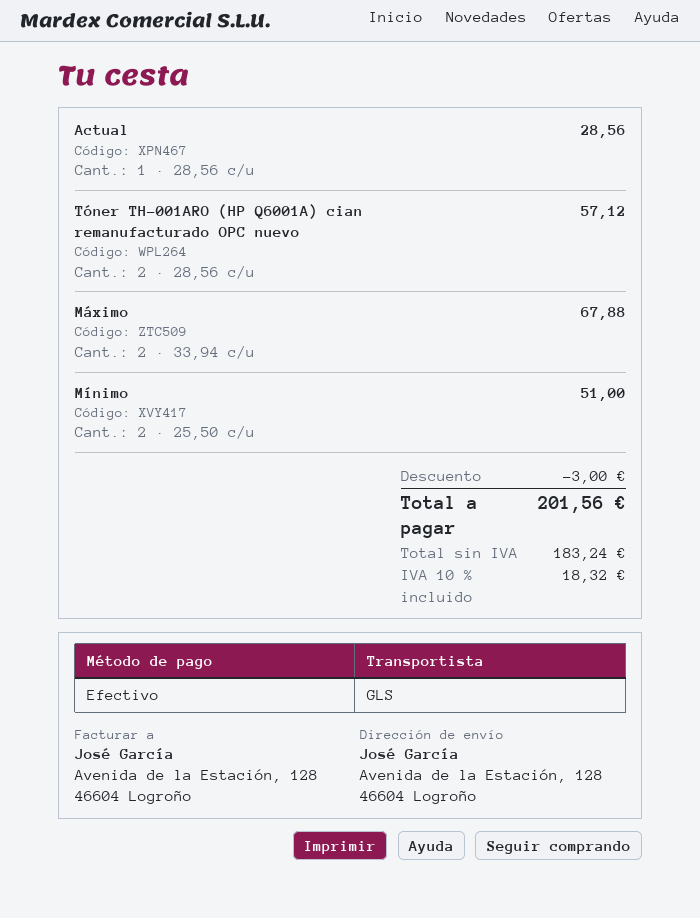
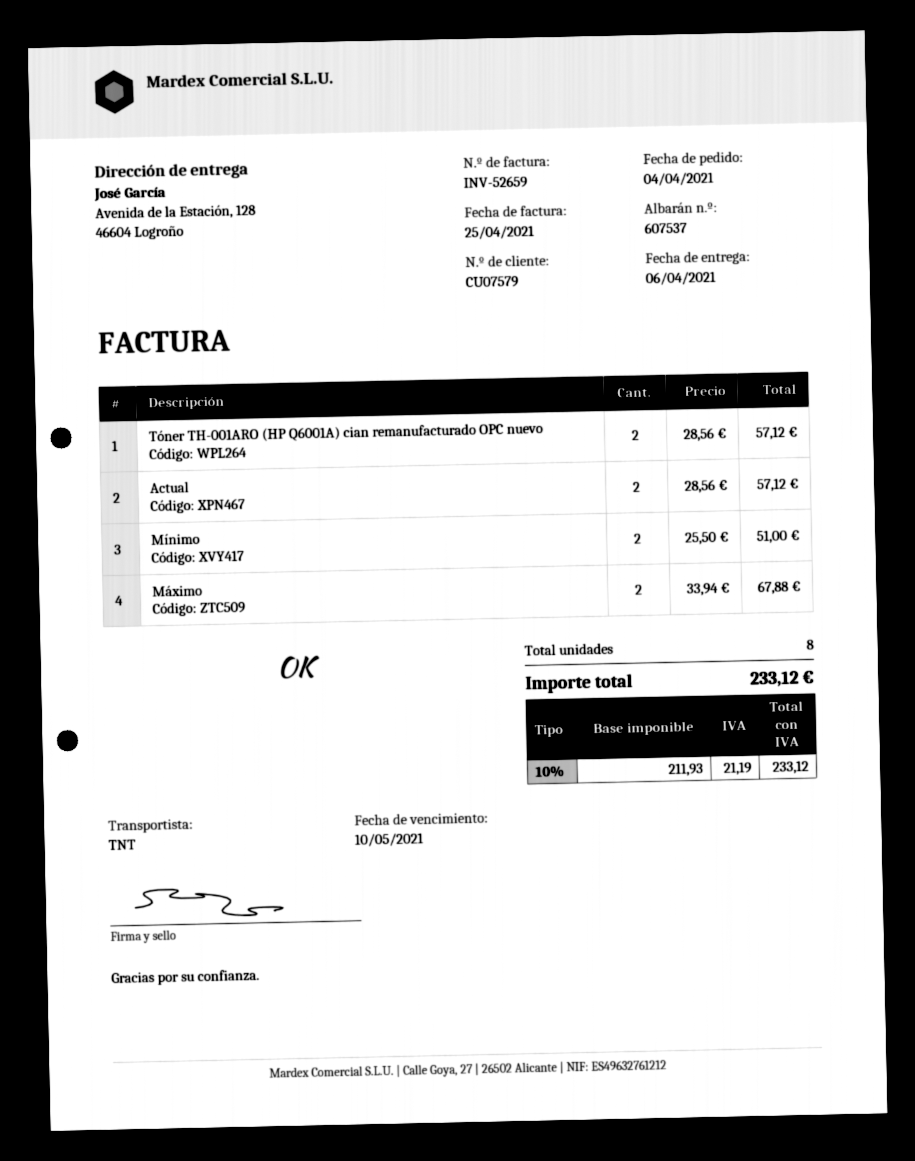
shipping method: GLS -> TNT
Actual: 1 x 28.56 = 28.56 -> 2 x 28.56 = 57.12
discount: 3.00 -> none
net: 183.24 -> 211.93
tax: 10% = 18.32 -> 10% = 21.19
total: 201.56 -> 233.12

